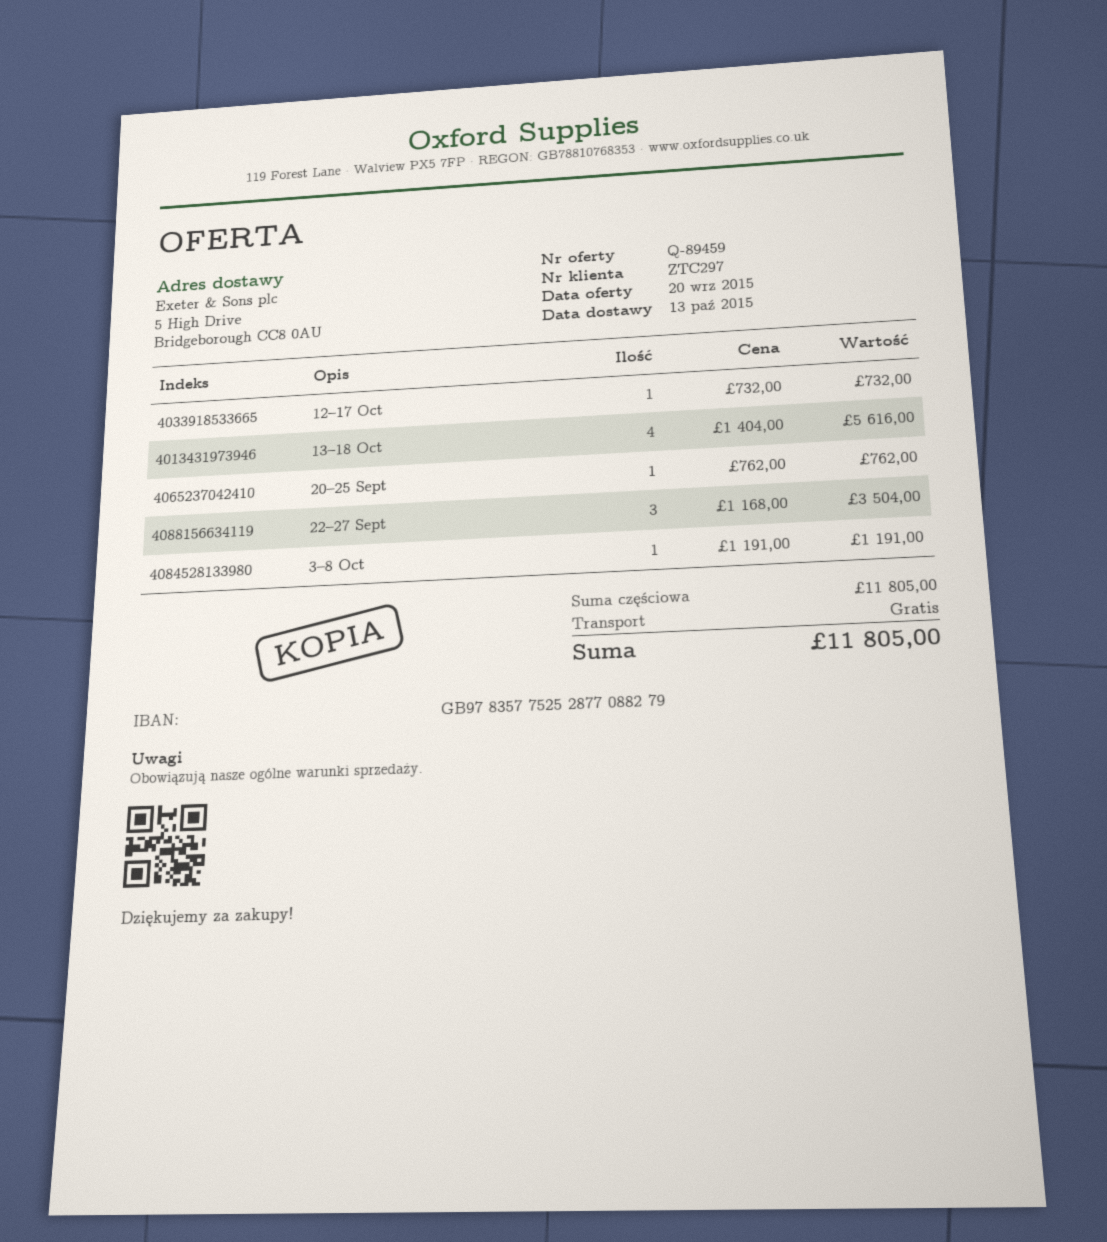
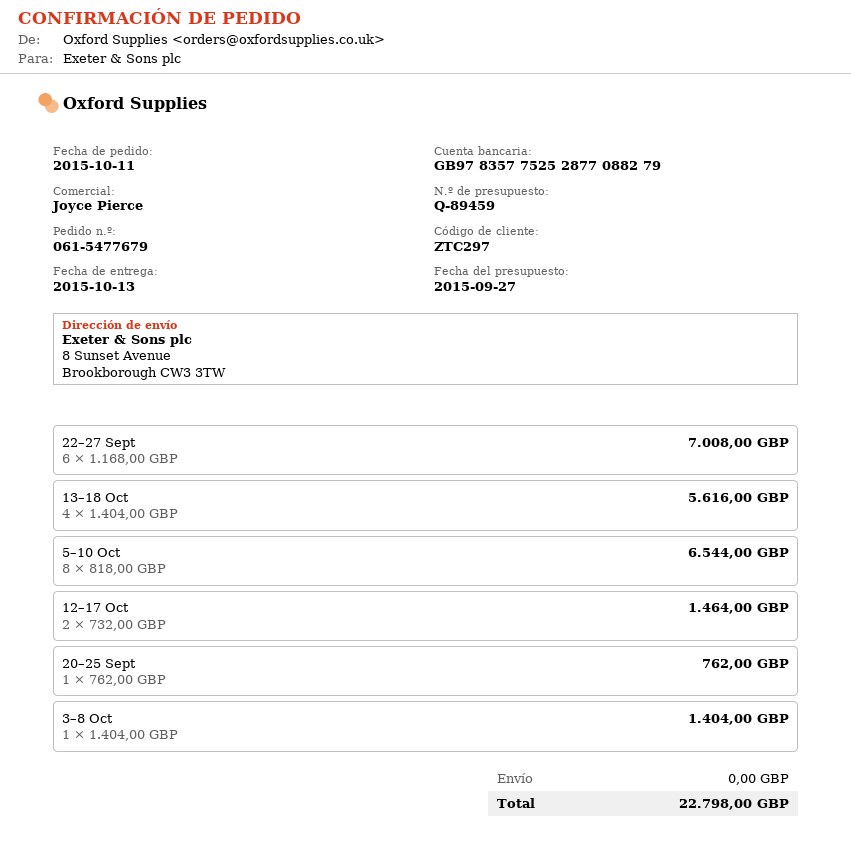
quote date: 2015-09-20 -> 2015-09-27
ship to: 5 High Drive, Bridgeborough CC8 0AU -> 8 Sunset Avenue, Brookborough CW3 3TW
12–17 Oct: 1 x 732.00 = 732.00 -> 2 x 732.00 = 1464.00
22–27 Sept: 3 x 1168.00 = 3504.00 -> 6 x 1168.00 = 7008.00
3–8 Oct: 1 x 1191.00 = 1191.00 -> 1 x 1404.00 = 1404.00
5–10 Oct: none -> 8 x 818.00 = 6544.00
total: 11805.00 -> 22798.00

